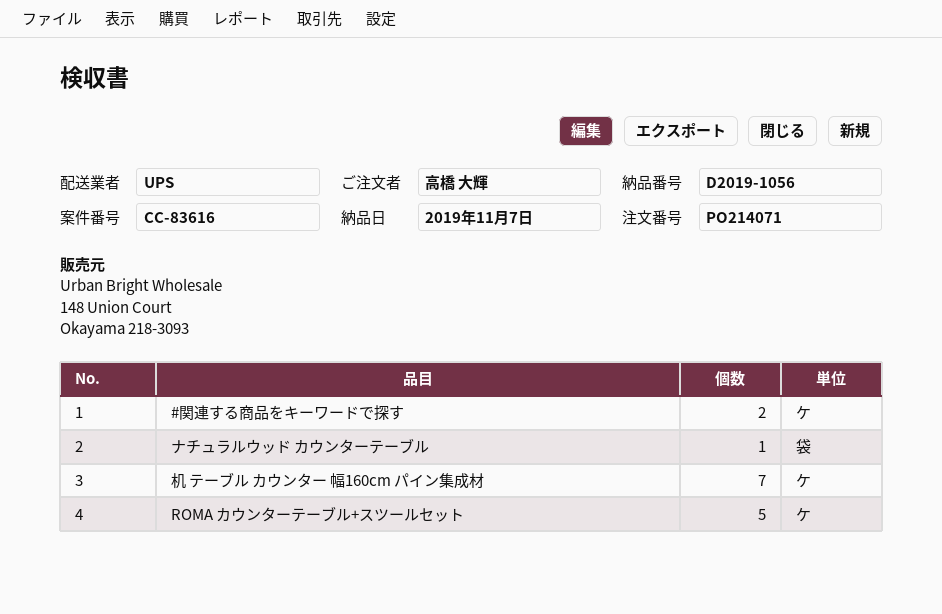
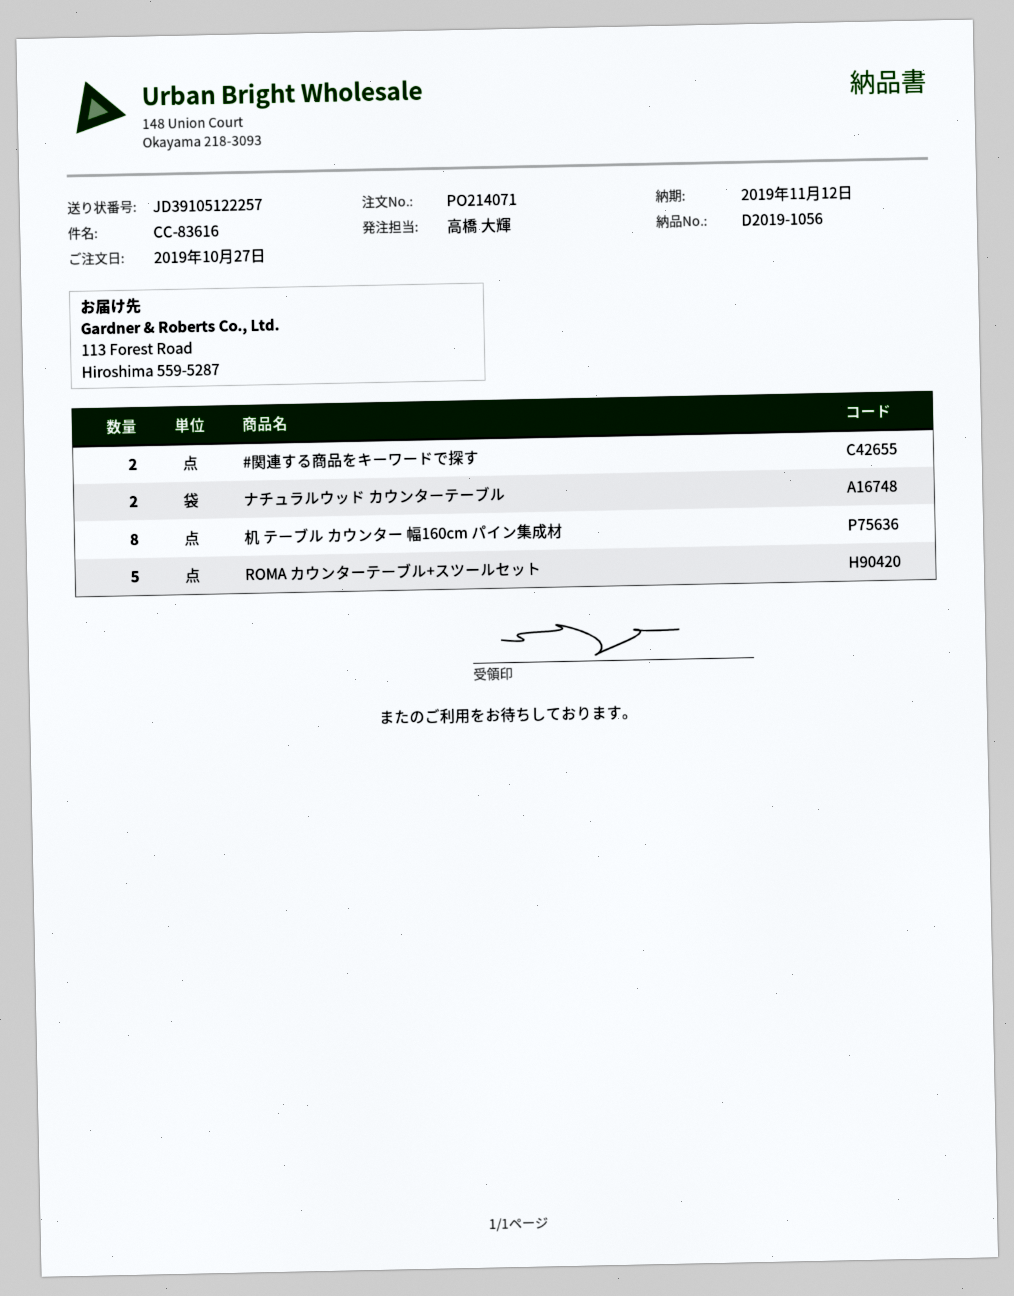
delivery date: 2019-11-07 -> 2019-11-12
ナチュラルウッド カウンターテーブル: 1 -> 2
机 テーブル カウンター 幅160cm パイン集成材: 7 -> 8

